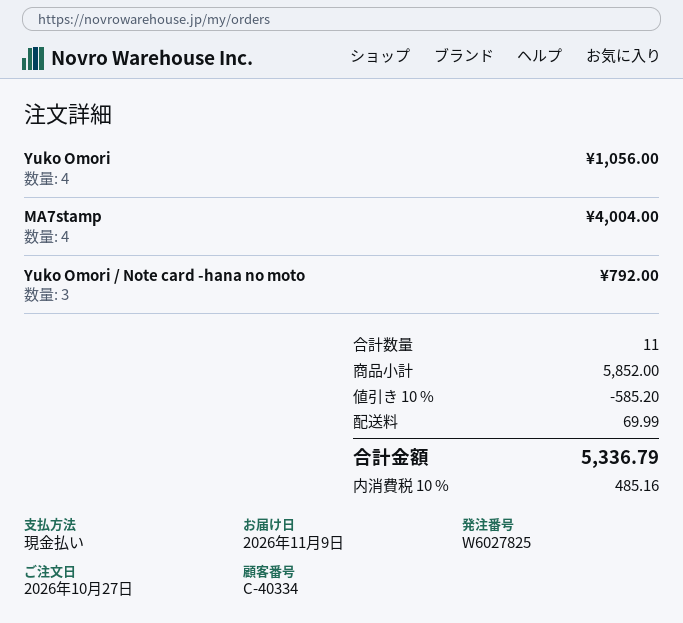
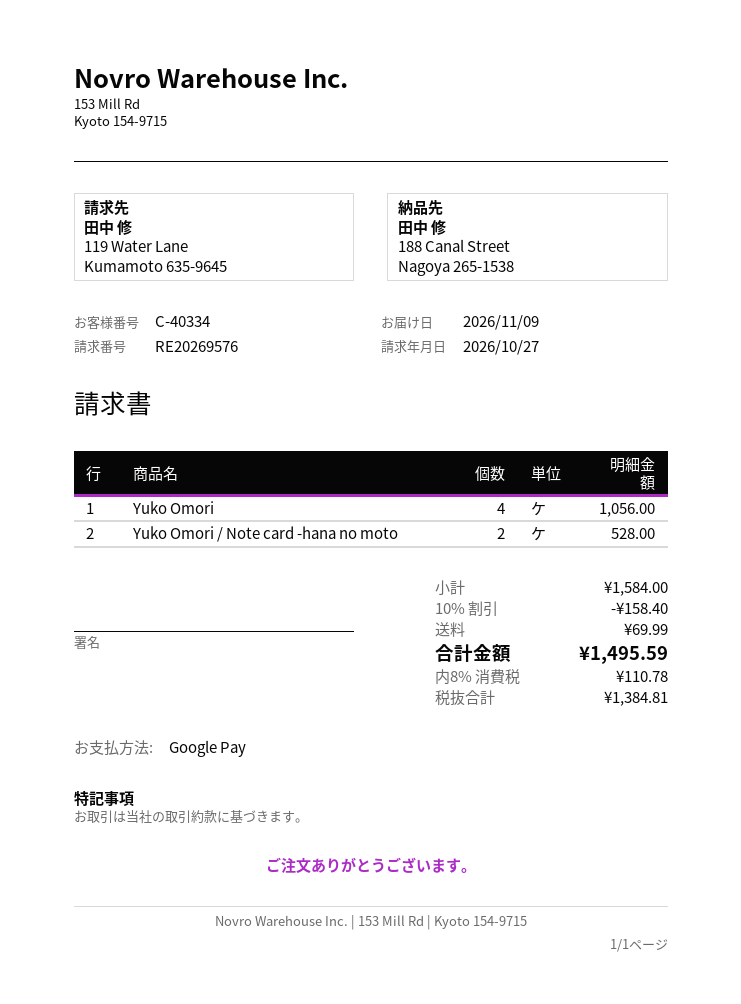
payment method: cash -> Google Pay
MA7stamp: 4 for 4004.00 -> none
Yuko Omori / Note card -hana no moto: 3 for 792.00 -> 2 for 528.00
subtotal: 5852.00 -> 1584.00
discount: 10% = 585.20 -> 10% = 158.40
tax: 10% = 485.16 -> 8% = 110.78
total: 5336.79 -> 1495.59

